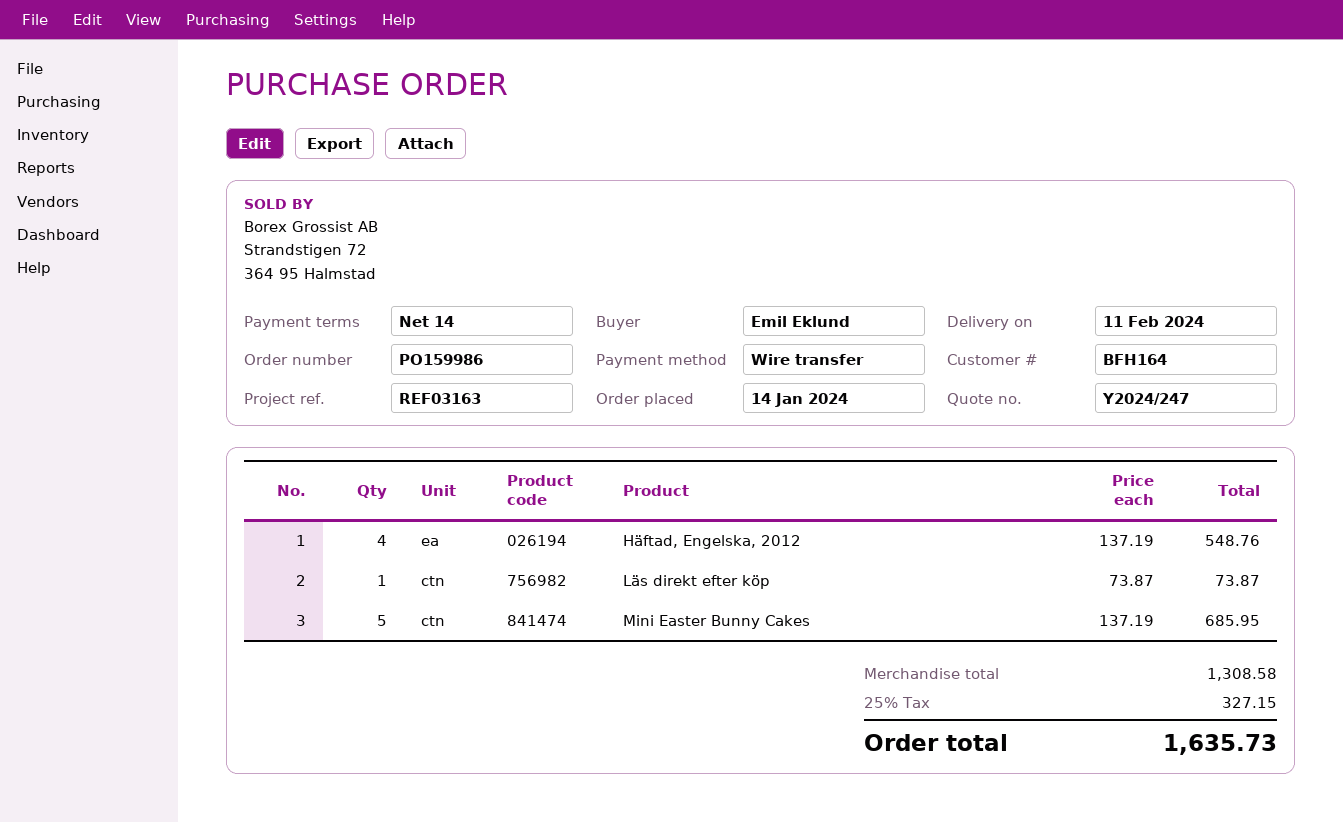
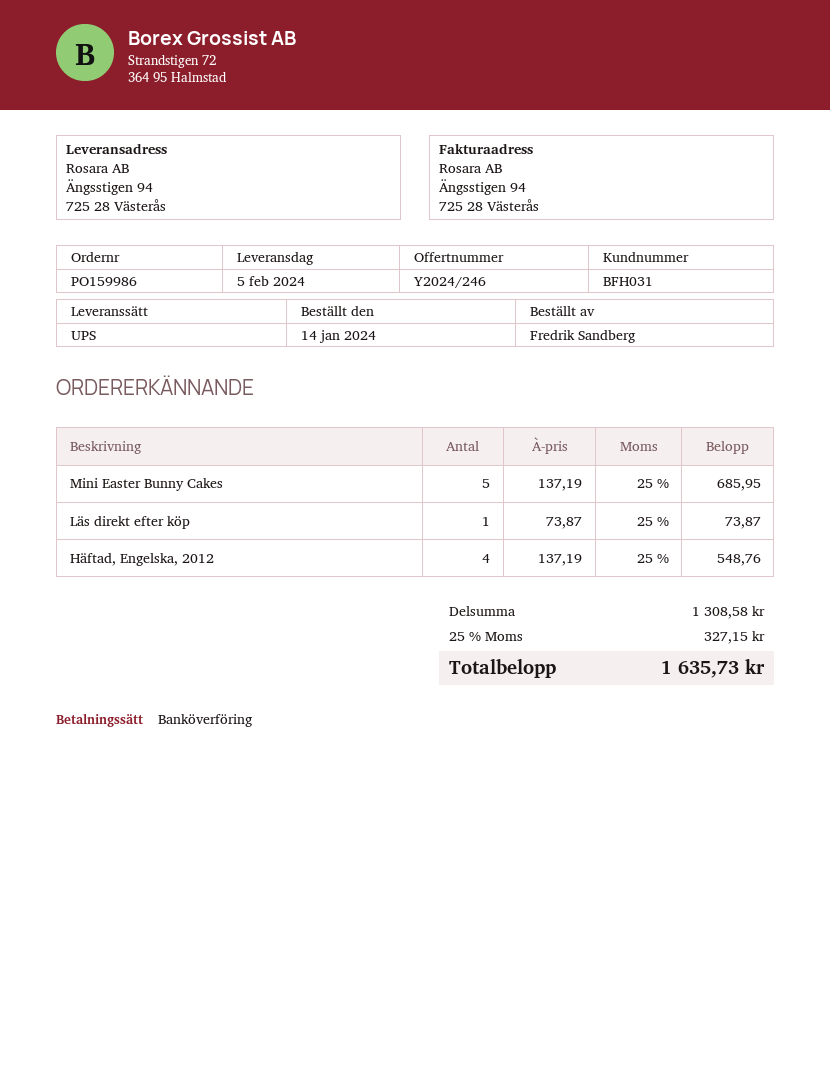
quote number: Y2024/247 -> Y2024/246
delivery date: 2024-02-11 -> 2024-02-05
customer number: BFH164 -> BFH031
ordered by: Emil Eklund -> Fredrik Sandberg

